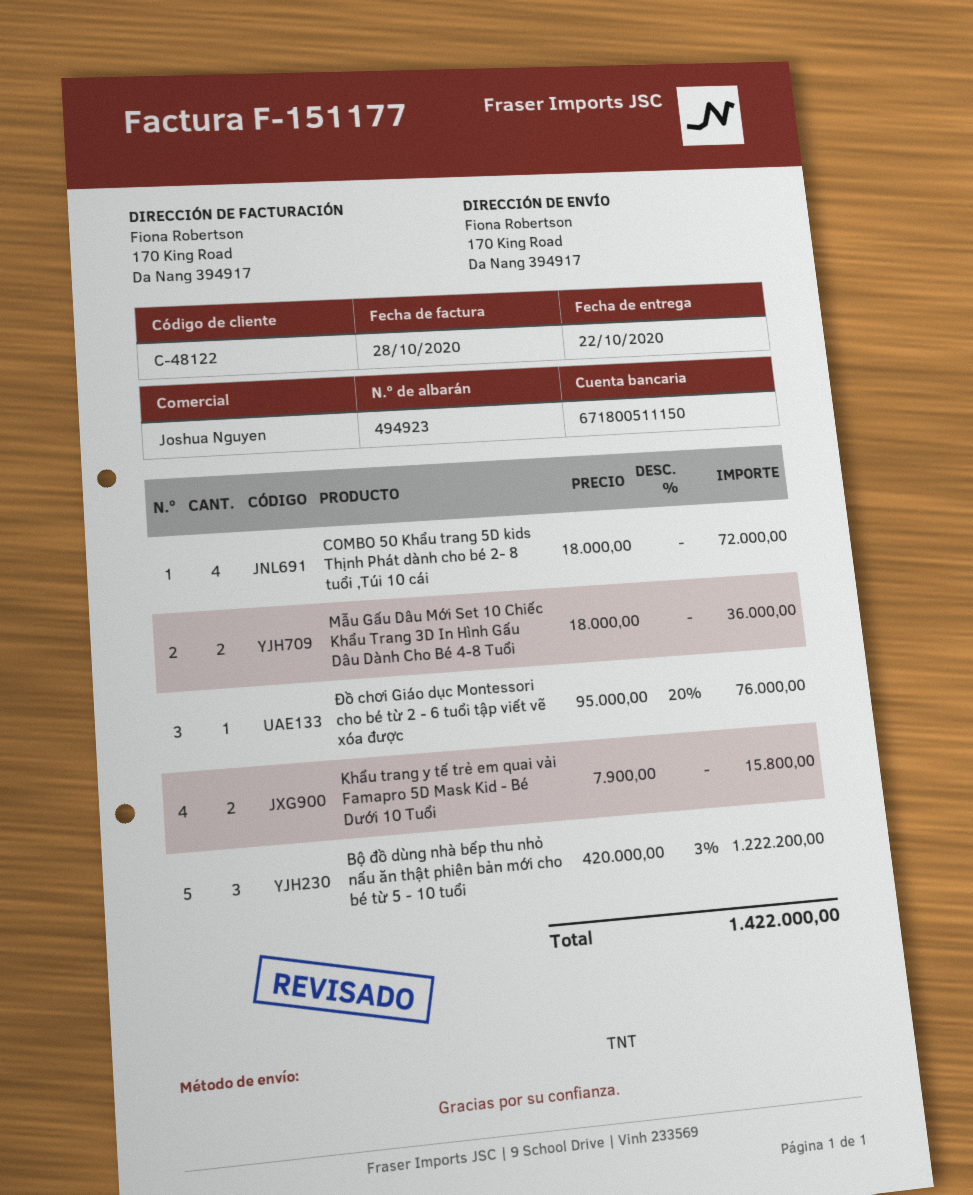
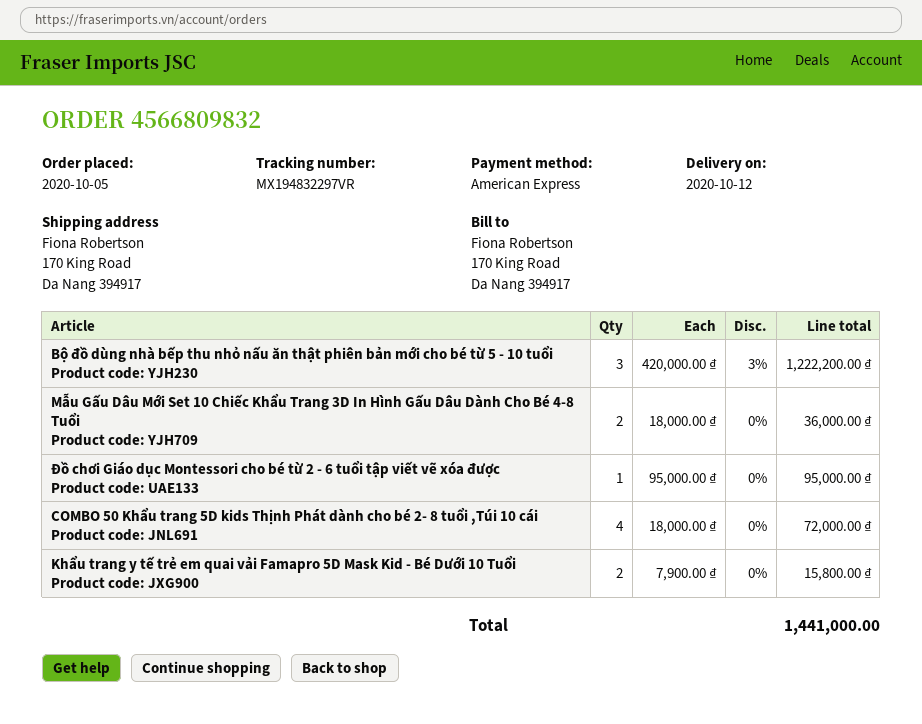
delivery date: 2020-10-22 -> 2020-10-12
Đồ chơi Giáo dục Montessori cho bé từ 2 - 6 tuổi tập viết vẽ xóa được: 1 x 95000.00 - 20% = 76000.00 -> 1 x 95000.00 = 95000.00
total: 1422000.00 -> 1441000.00

